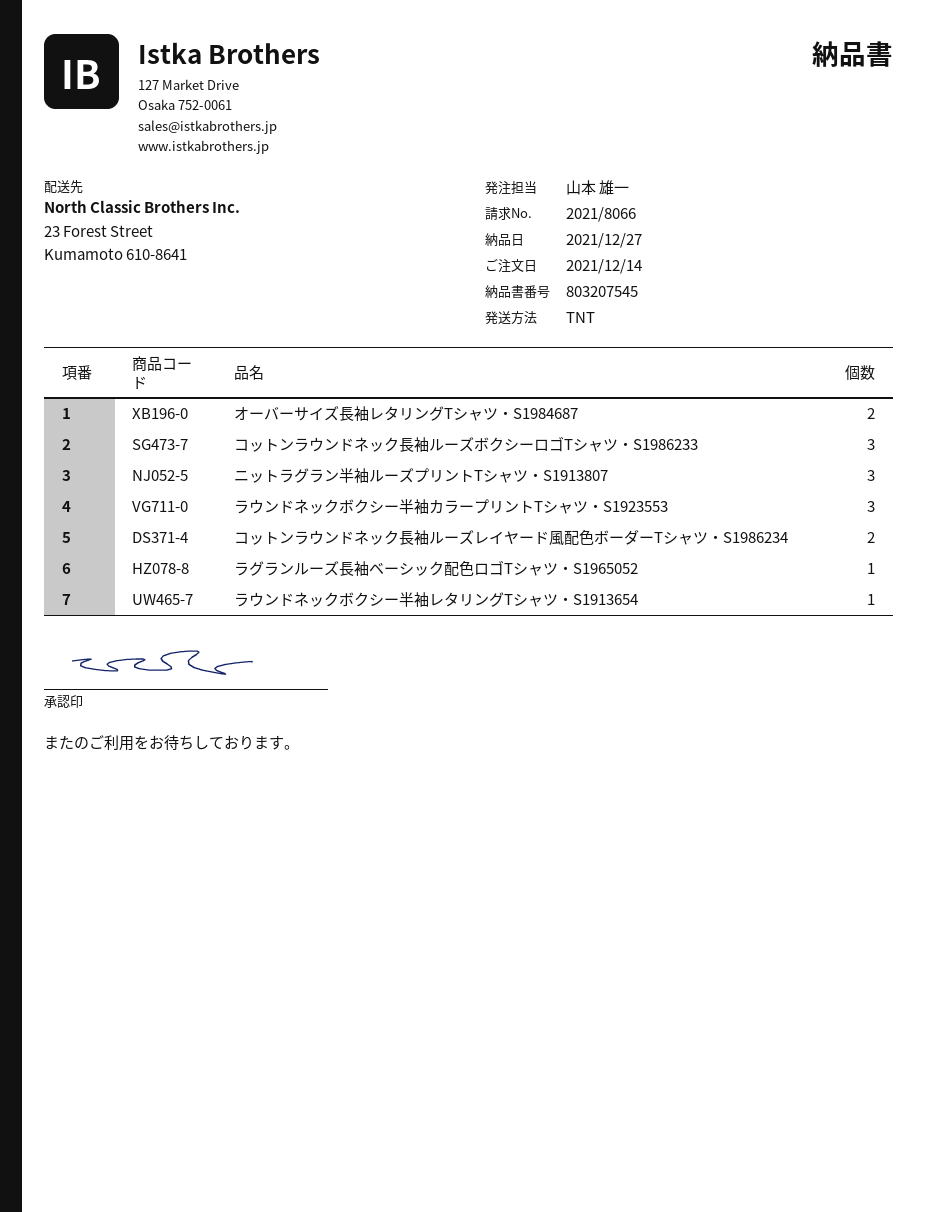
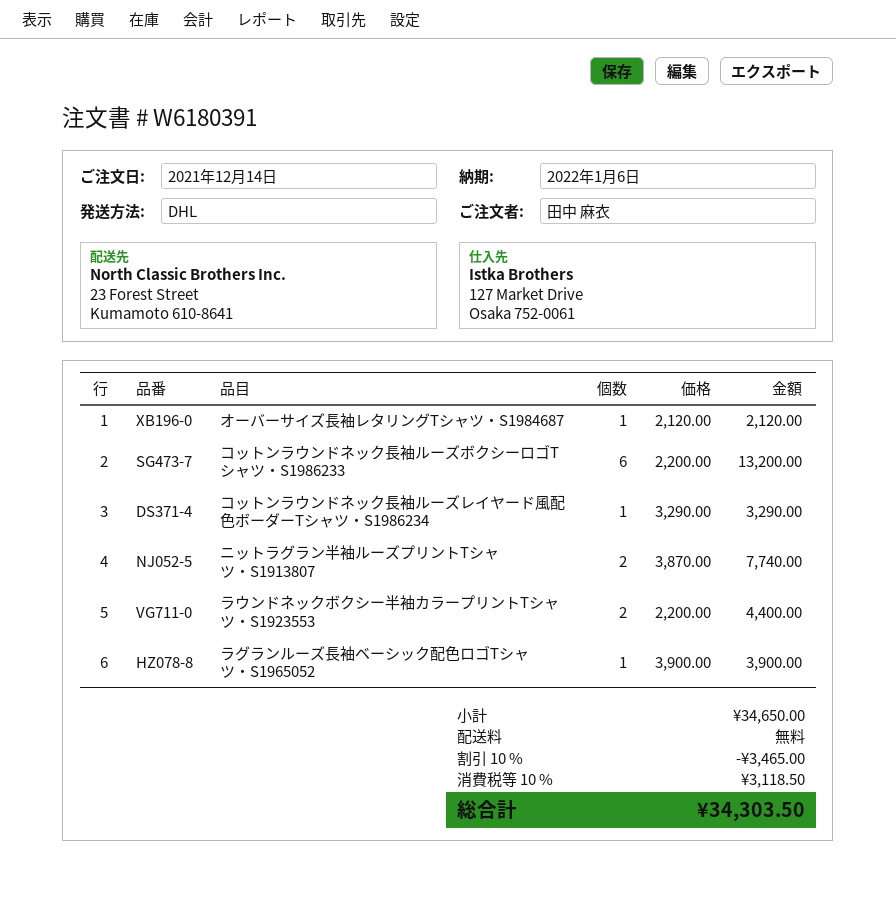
delivery date: 2021-12-27 -> 2022-01-06
ordered by: 山本 雄一 -> 田中 麻衣
shipping method: TNT -> DHL
オーバーサイズ長袖レタリングTシャツ・S1984687: 2 -> 1
コットンラウンドネック長袖ルーズボクシーロゴTシャツ・S1986233: 3 -> 6
ニットラグラン半袖ルーズプリントTシャツ・S1913807: 3 -> 2
ラウンドネックボクシー半袖カラープリントTシャツ・S1923553: 3 -> 2
コットンラウンドネック長袖ルーズレイヤード風配色ボーダーTシャツ・S1986234: 2 -> 1
ラウンドネックボクシー半袖レタリングTシャツ・S1913654: 1 -> none

